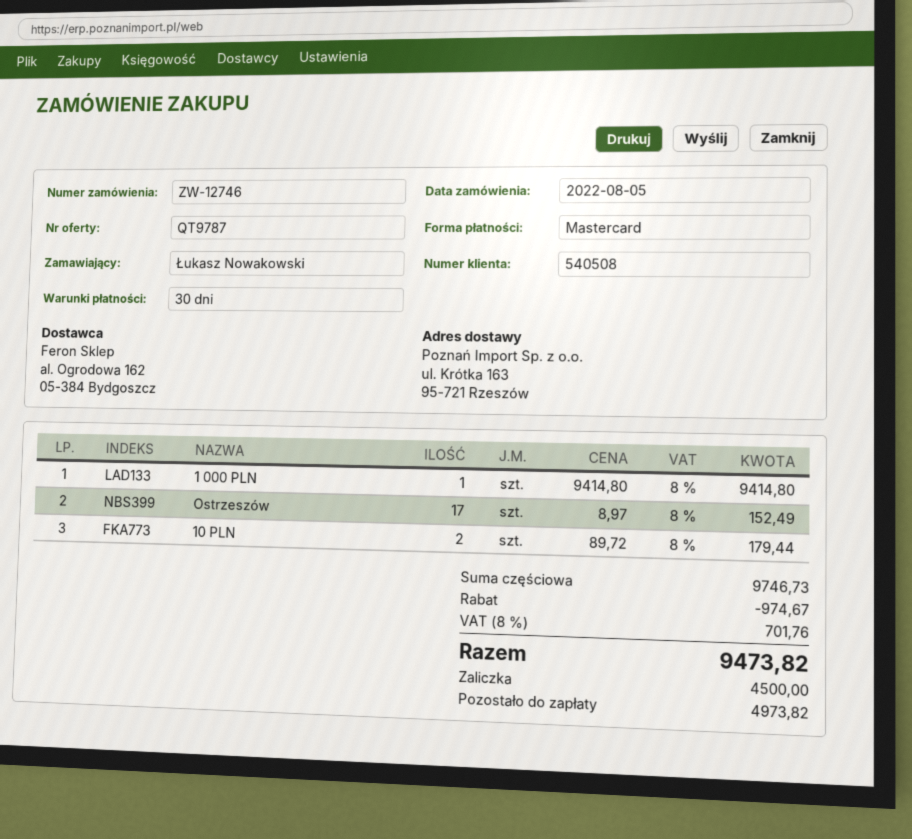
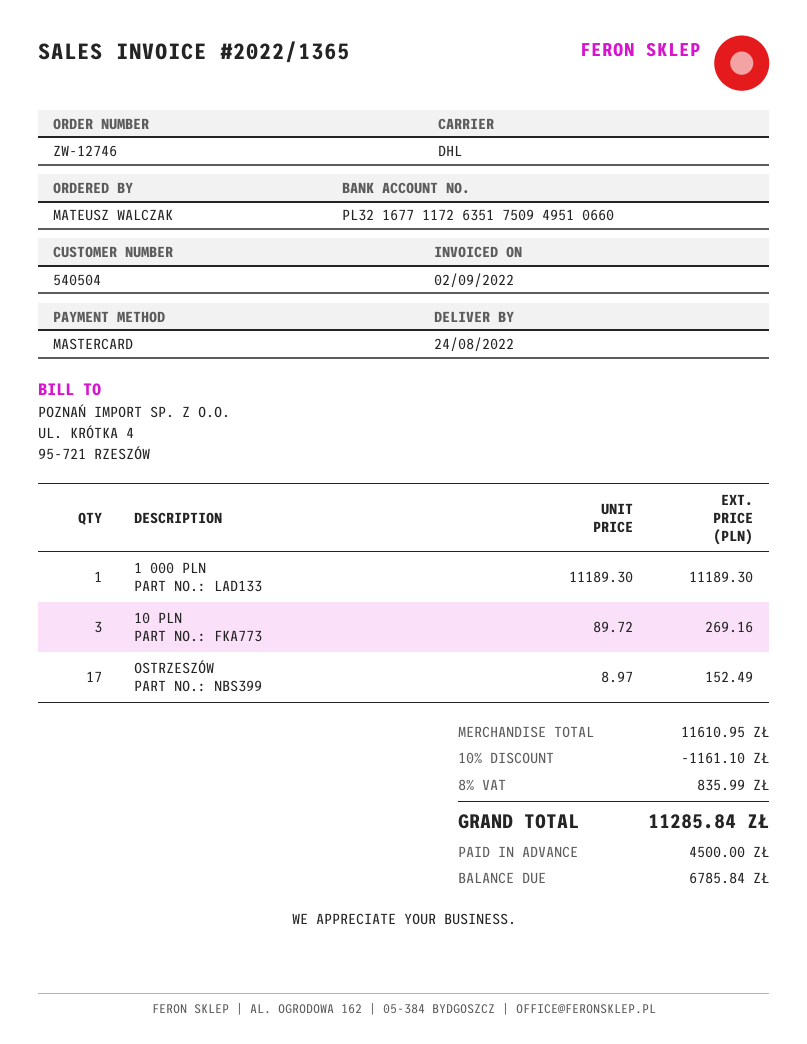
customer number: 540508 -> 540504
ordered by: Łukasz Nowakowski -> MATEUSZ WALCZAK
1 000 PLN: 1 x 9414.80 = 9414.80 -> 1 x 11189.30 = 11189.30
10 PLN: 2 x 89.72 = 179.44 -> 3 x 89.72 = 269.16
subtotal: 9746.73 -> 11610.95
discount: 974.67 -> 1161.10
tax: 8% = 701.76 -> 8% = 835.99
total: 9473.82 -> 11285.84
balance: 4973.82 -> 6785.84

